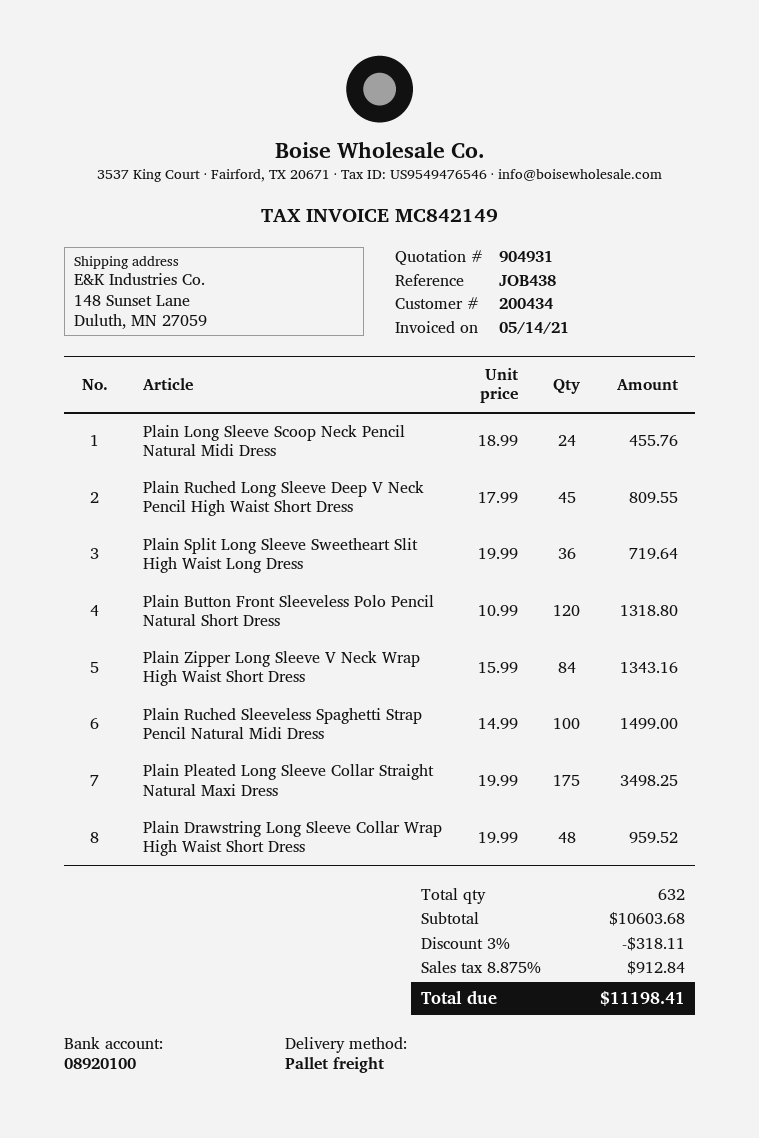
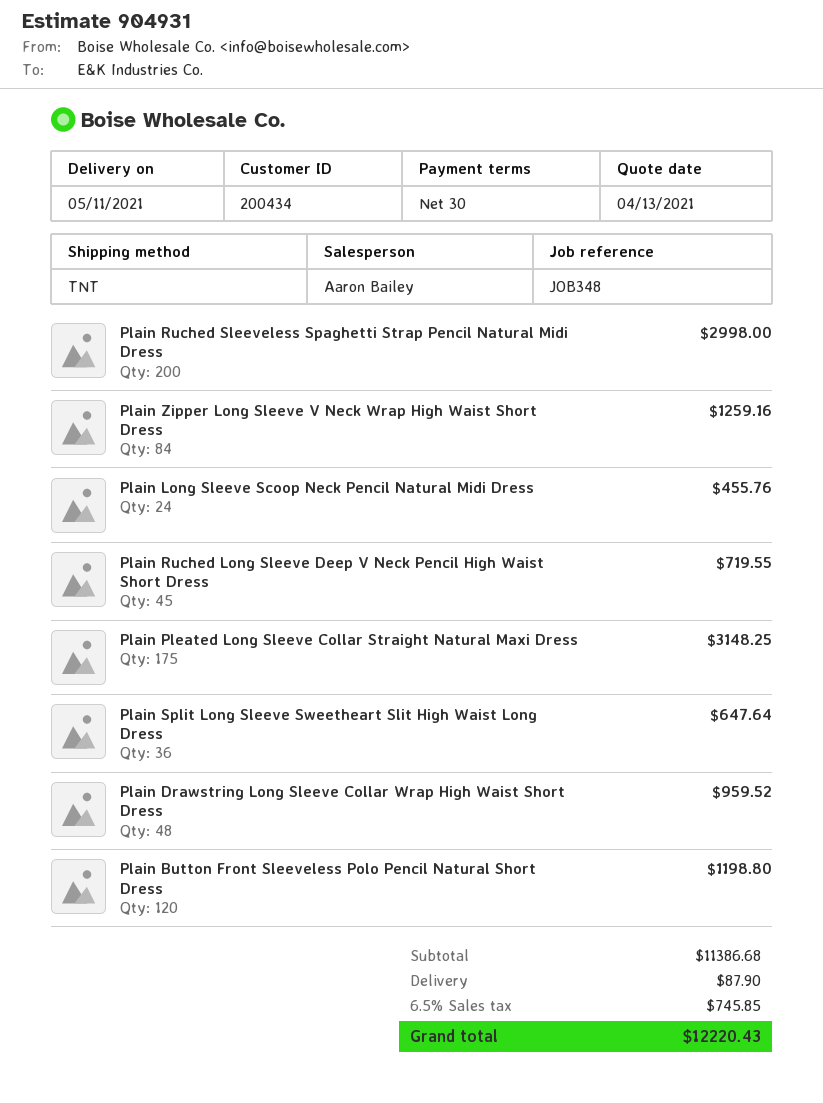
reference: JOB438 -> JOB348
shipping method: pallet freight -> TNT
Plain Ruched Long Sleeve Deep V Neck Pencil High Waist Short Dress: 45 for 809.55 -> 45 for 719.55
Plain Split Long Sleeve Sweetheart Slit High Waist Long Dress: 36 for 719.64 -> 36 for 647.64
Plain Button Front Sleeveless Polo Pencil Natural Short Dress: 120 for 1318.80 -> 120 for 1198.80
Plain Zipper Long Sleeve V Neck Wrap High Waist Short Dress: 84 for 1343.16 -> 84 for 1259.16
Plain Ruched Sleeveless Spaghetti Strap Pencil Natural Midi Dress: 100 for 1499.00 -> 200 for 2998.00
Plain Pleated Long Sleeve Collar Straight Natural Maxi Dress: 175 for 3498.25 -> 175 for 3148.25
subtotal: 10603.68 -> 11386.68
discount: 3% = 318.11 -> none
shipping: none -> 87.90
tax: 8.875% = 912.84 -> 6.5% = 745.85
total: 11198.41 -> 12220.43

